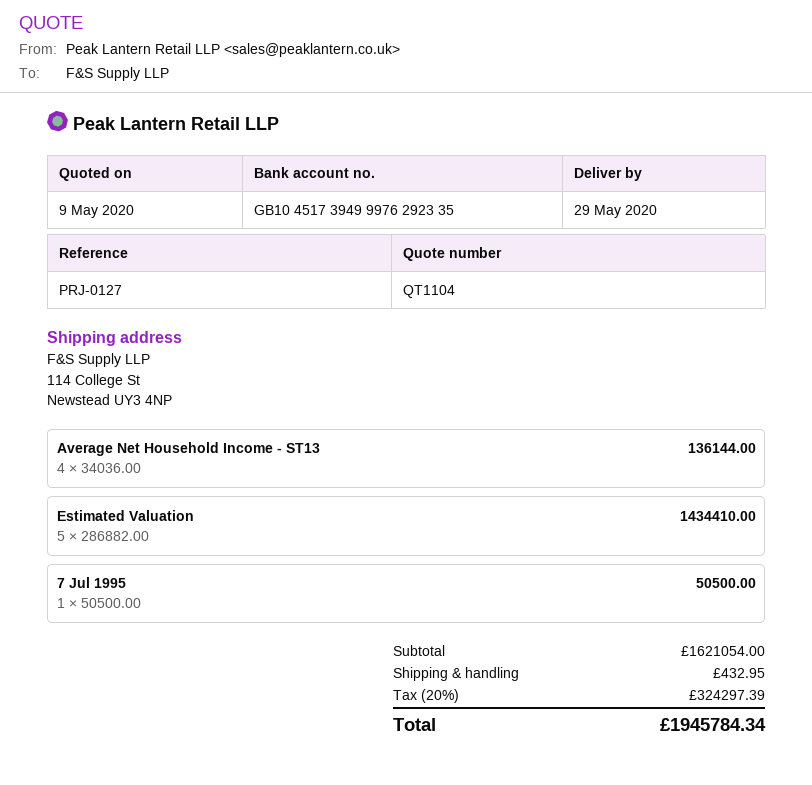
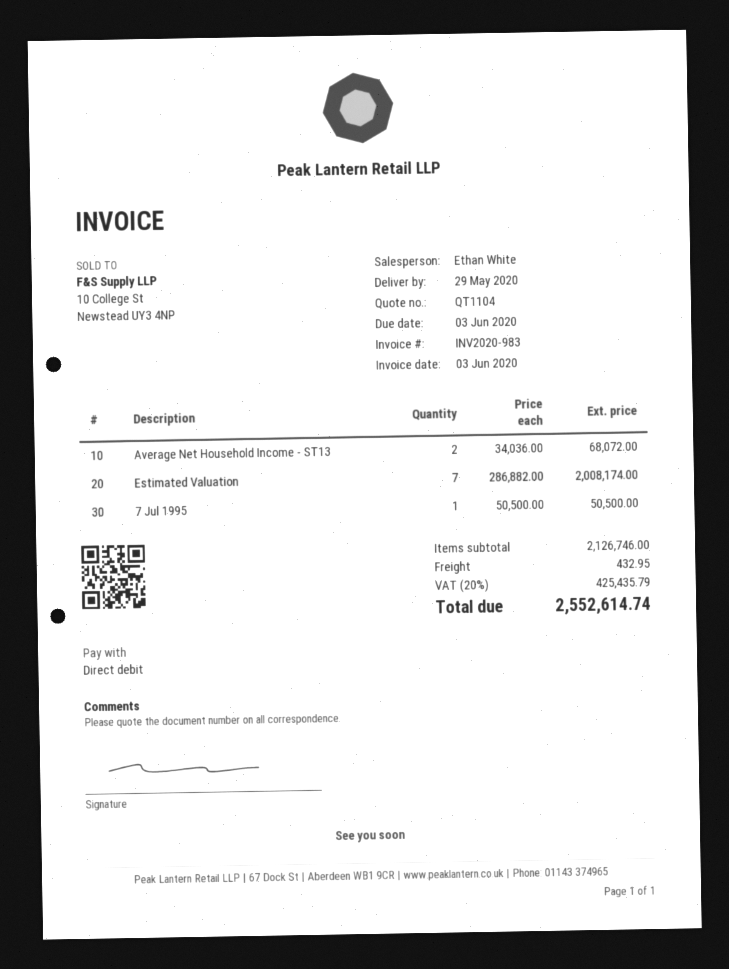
Average Net Household Income - ST13: 4 x 34036.00 = 136144.00 -> 2 x 34036.00 = 68072.00
Estimated Valuation: 5 x 286882.00 = 1434410.00 -> 7 x 286882.00 = 2008174.00
subtotal: 1621054.00 -> 2126746.00
tax: 20% = 324297.39 -> 20% = 425435.79
total: 1945784.34 -> 2552614.74

